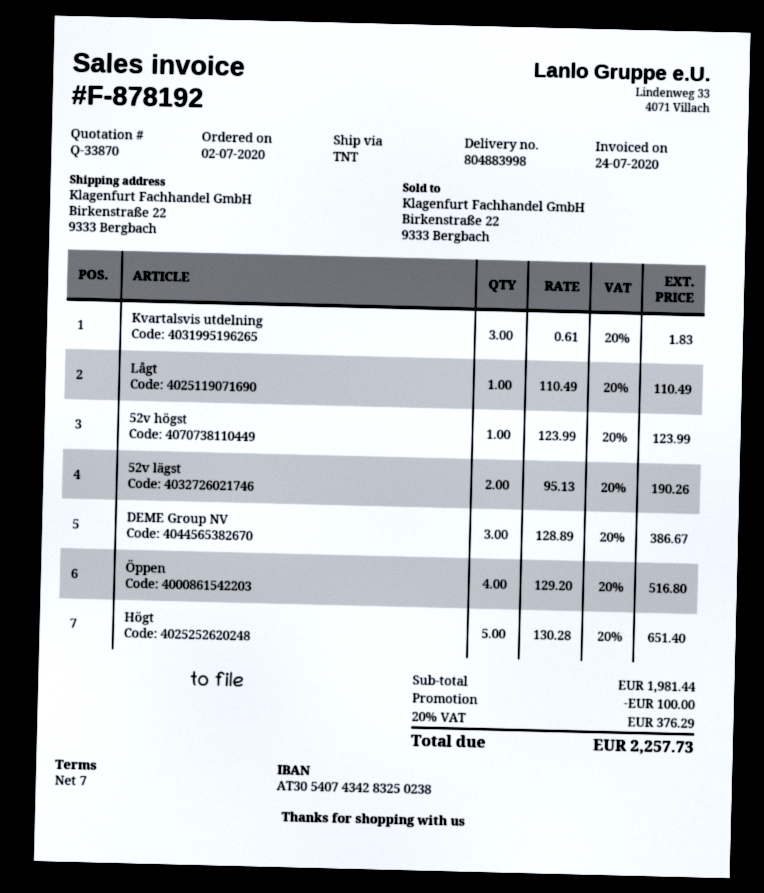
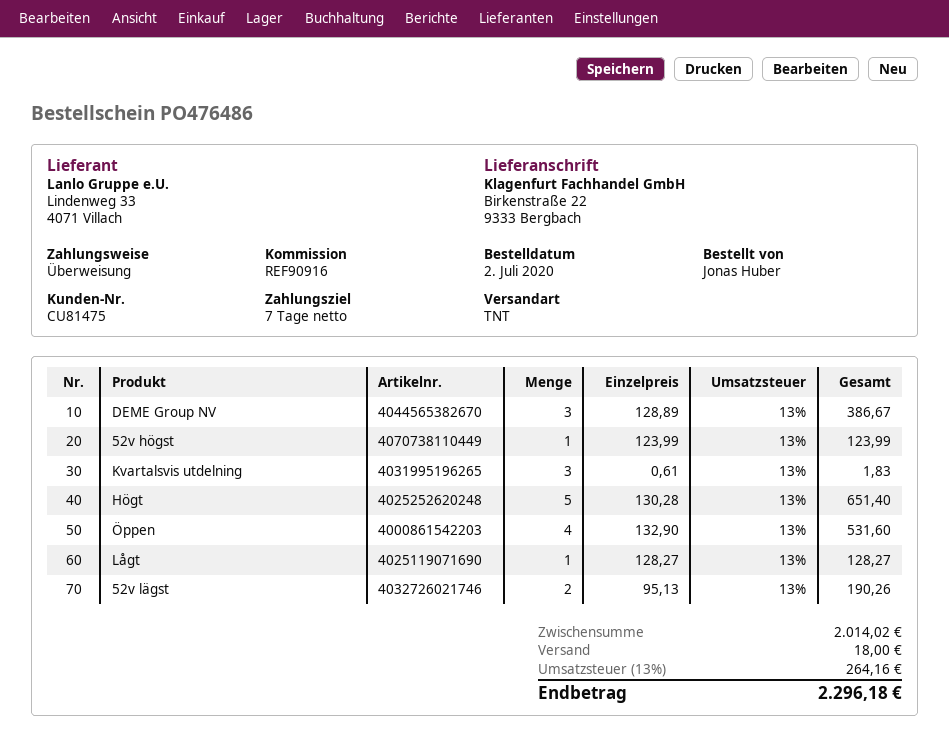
Lågt: 1 x 110.49 = 110.49 -> 1 x 128.27 = 128.27
Öppen: 4 x 129.20 = 516.80 -> 4 x 132.90 = 531.60
subtotal: 1981.44 -> 2014.02
discount: 100.00 -> none
shipping: none -> 18.00
tax: 20% = 376.29 -> 13% = 264.16
total: 2257.73 -> 2296.18

